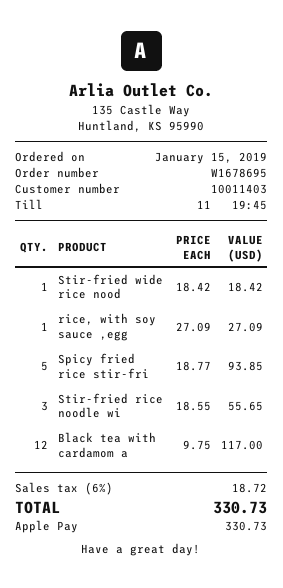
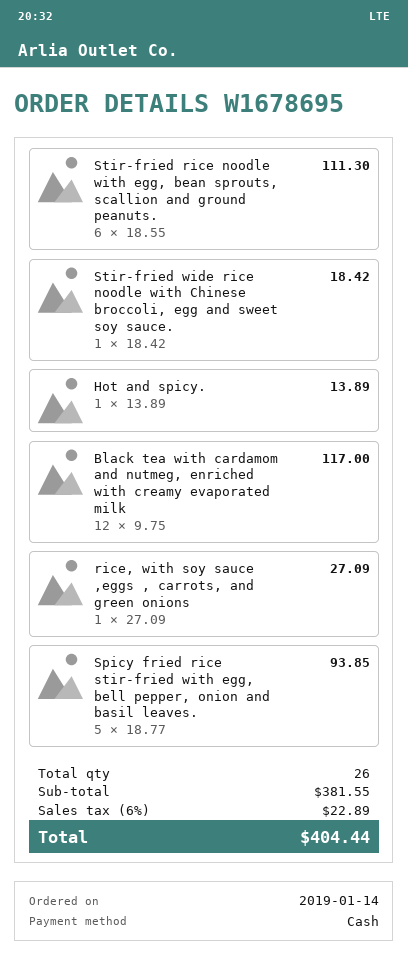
order date: 2019-01-15 -> 2019-01-14
payment method: Apple Pay -> cash
Stir-fried rice noodle wi: 3 x 18.55 = 55.65 -> 6 x 18.55 = 111.30
Hot and spicy.: none -> 1 x 13.89 = 13.89
tax: 6% = 18.72 -> 6% = 22.89
total: 330.73 -> 404.44

